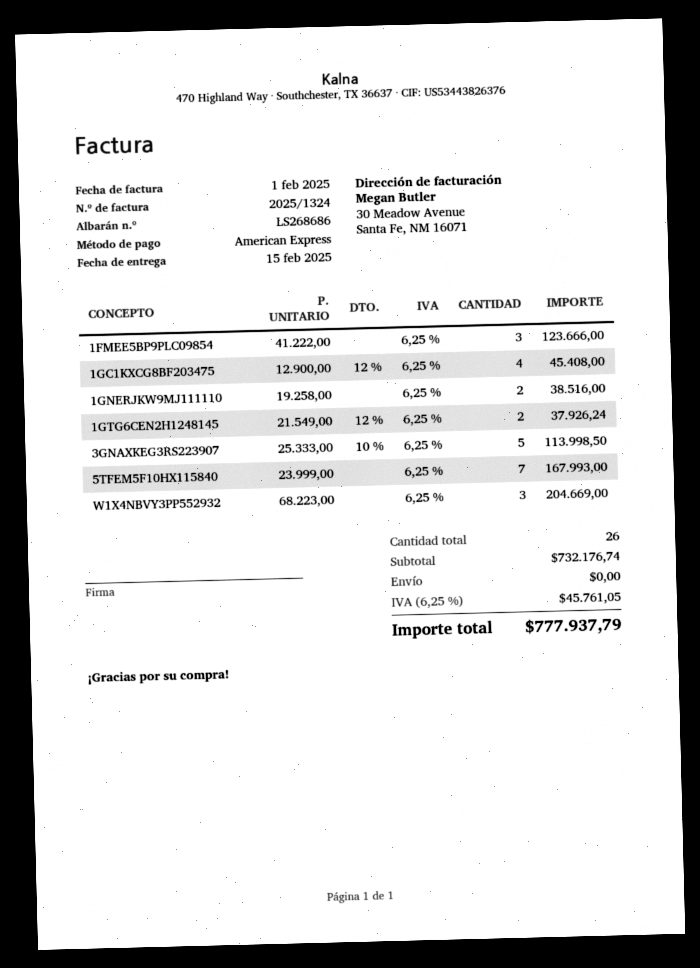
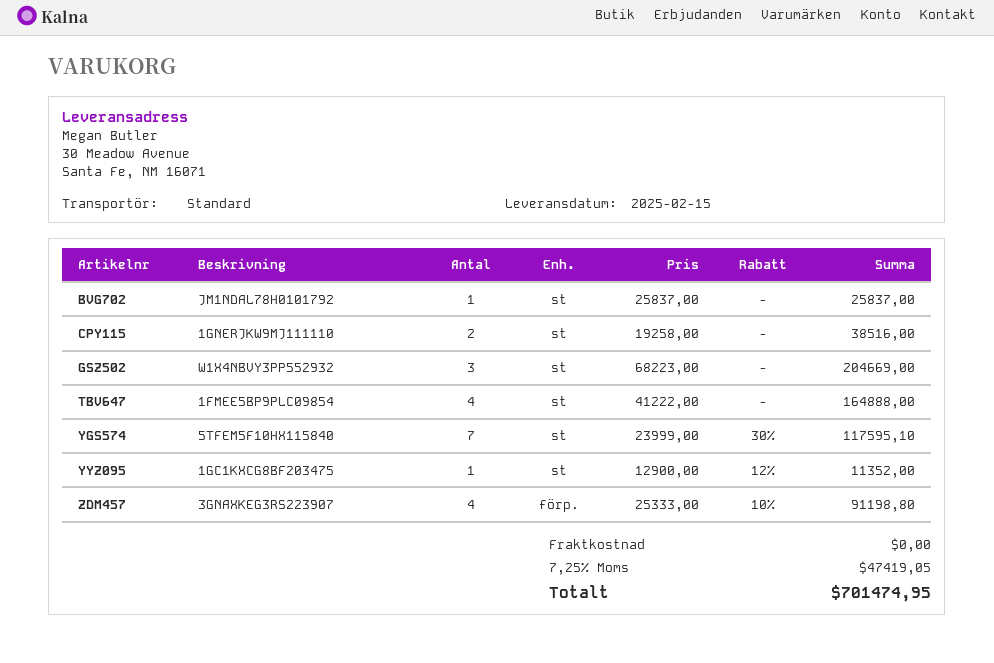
1FMEE5BP9PLC09854: 3 x 41222.00 = 123666.00 -> 4 x 41222.00 = 164888.00
1GC1KXCG8BF203475: 4 x 12900.00 - 12% = 45408.00 -> 1 x 12900.00 - 12% = 11352.00
1GTG6CEN2H1248145: 2 x 21549.00 - 12% = 37926.24 -> none
3GNAXKEG3RS223907: 5 x 25333.00 - 10% = 113998.50 -> 4 x 25333.00 - 10% = 91198.80
5TFEM5F10HX115840: 7 x 23999.00 = 167993.00 -> 7 x 23999.00 - 30% = 117595.10
JM1NDAL78H0101792: none -> 1 x 25837.00 = 25837.00
tax: 6.25% = 45761.05 -> 7.25% = 47419.05
total: 777937.79 -> 701474.95

